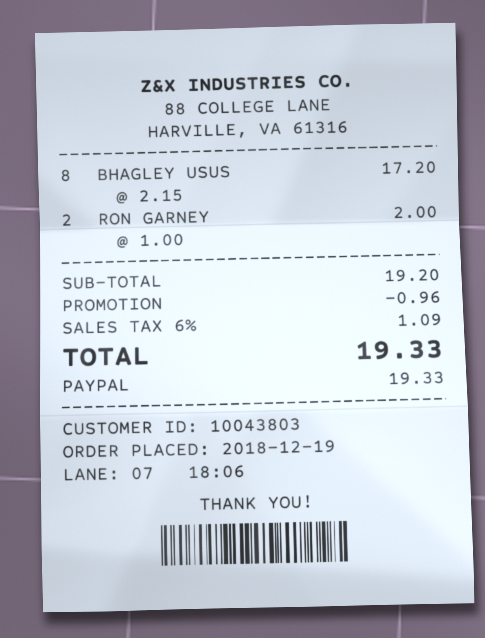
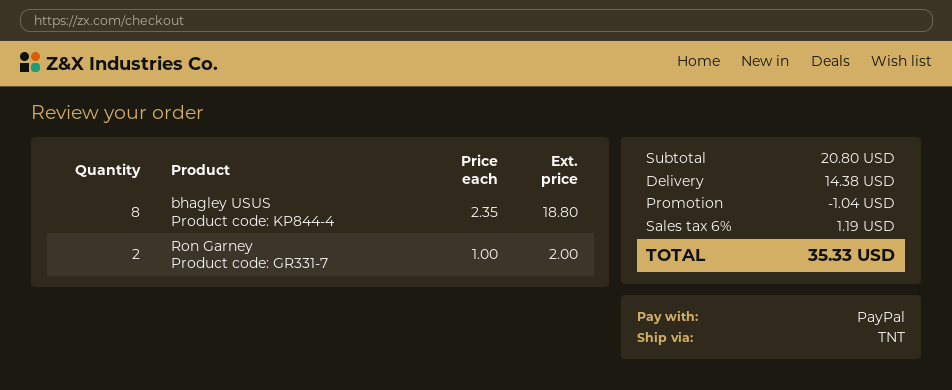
BHAGLEY USUS: 8 x 2.15 = 17.20 -> 8 x 2.35 = 18.80
subtotal: 19.20 -> 20.80
discount: 0.96 -> 1.04
shipping: none -> 14.38
tax: 6% = 1.09 -> 6% = 1.19
total: 19.33 -> 35.33

